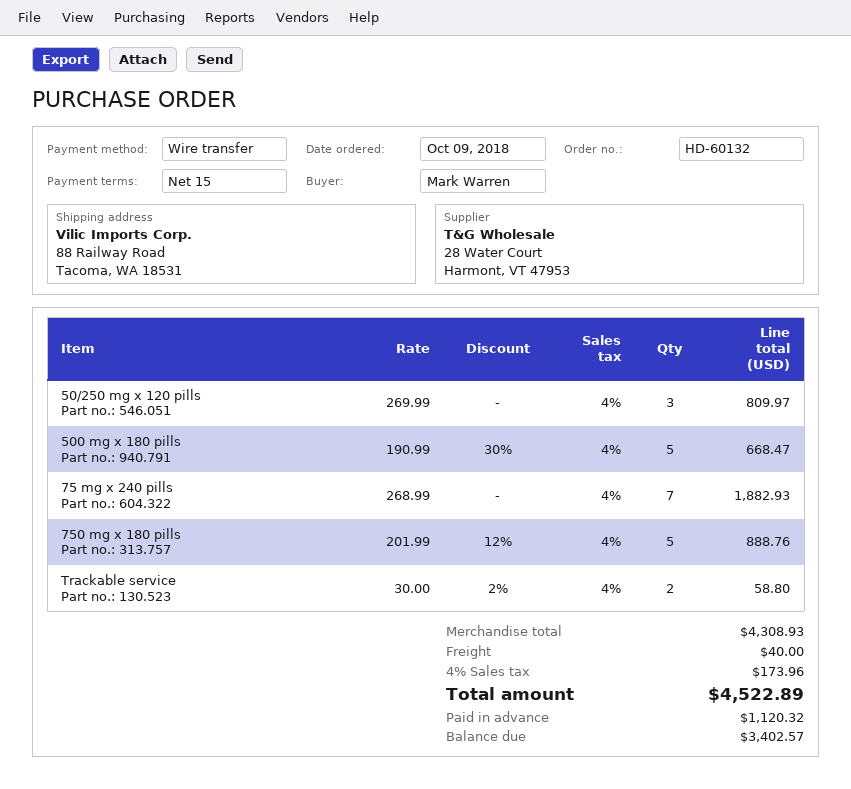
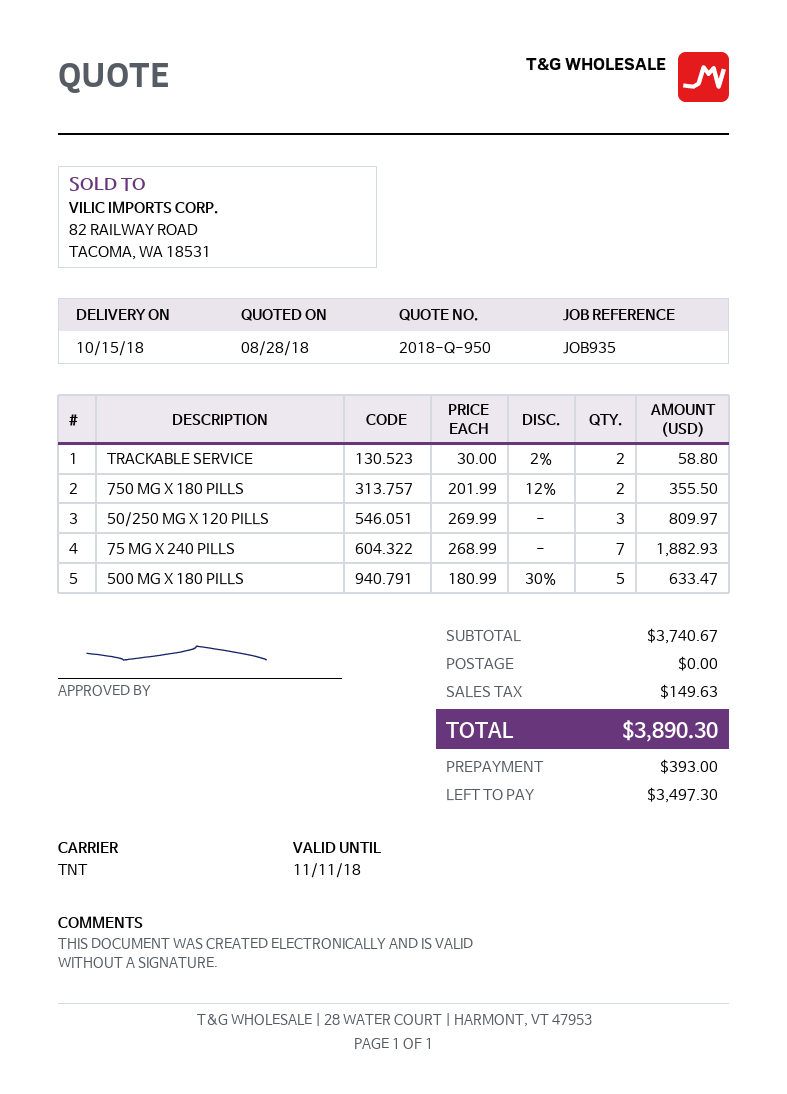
500 mg x 180 pills: 5 x 190.99 - 30% = 668.47 -> 5 x 180.99 - 30% = 633.47
750 mg x 180 pills: 5 x 201.99 - 12% = 888.76 -> 2 x 201.99 - 12% = 355.50
subtotal: 4308.93 -> 3740.67
shipping: 40.00 -> 0.00
tax: 173.96 -> 149.63
total: 4522.89 -> 3890.30
deposit: 1120.32 -> 393.00
balance: 3402.57 -> 3497.30

